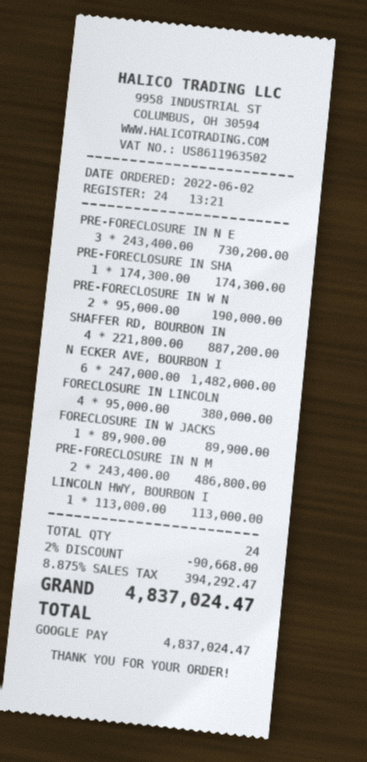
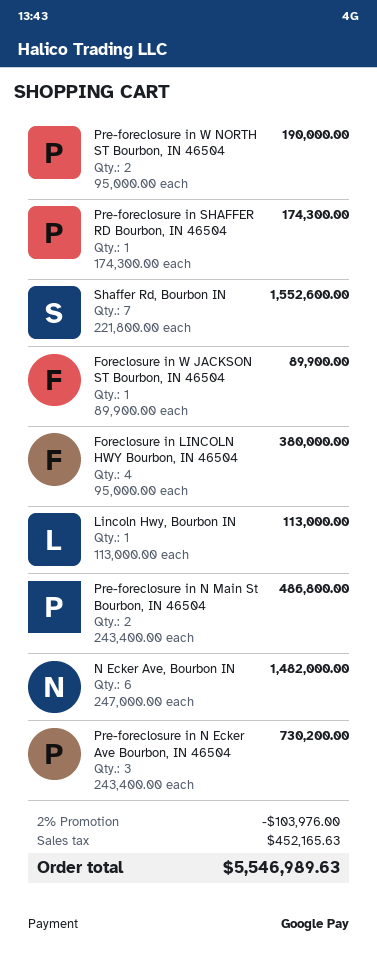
SHAFFER RD, BOURBON IN: 4 x 221800.00 = 887200.00 -> 7 x 221800.00 = 1552600.00
discount: 2% = 90668.00 -> 2% = 103976.00
tax: 394292.47 -> 452165.63
total: 4837024.47 -> 5546989.63

